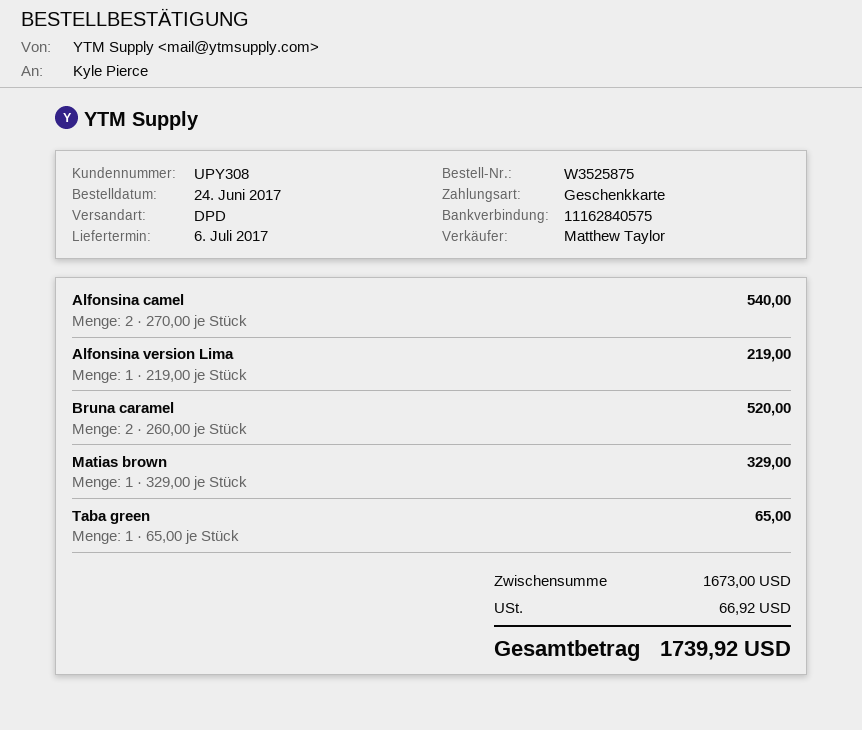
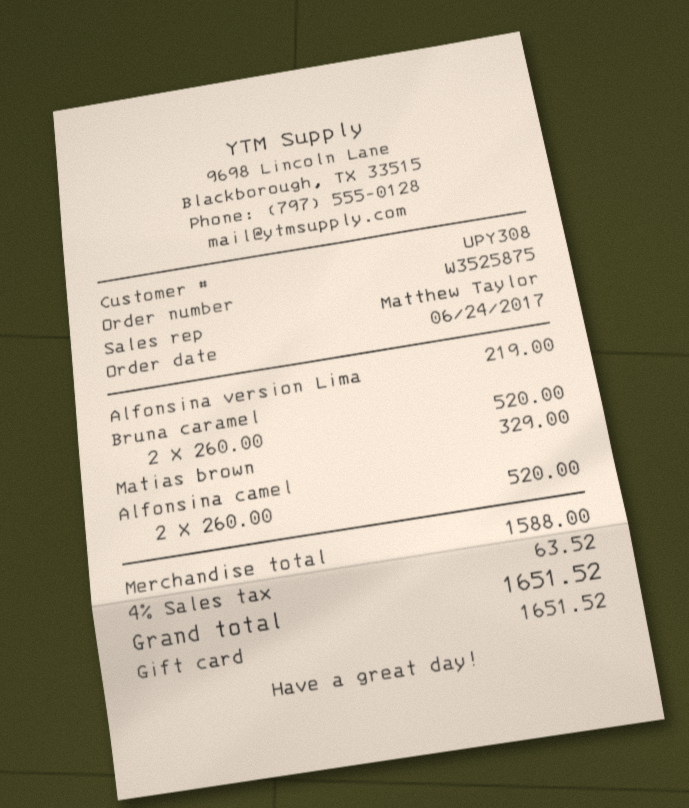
Alfonsina camel: 2 x 270.00 = 540.00 -> 2 x 260.00 = 520.00
Taba green: 1 x 65.00 = 65.00 -> none
subtotal: 1673.00 -> 1588.00
tax: 66.92 -> 63.52
total: 1739.92 -> 1651.52

